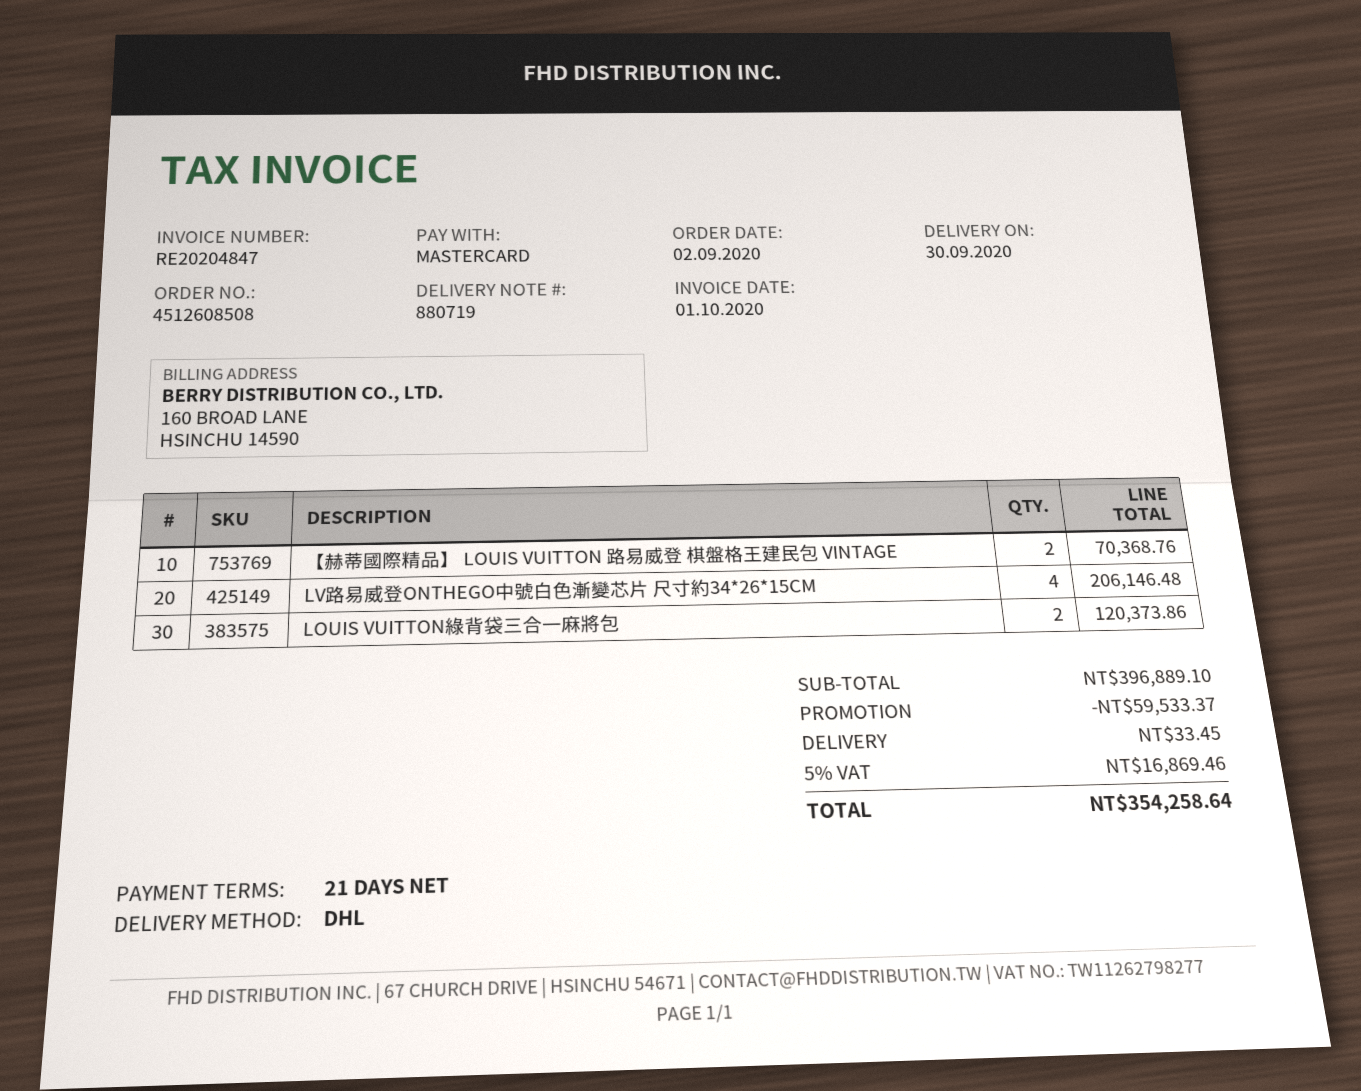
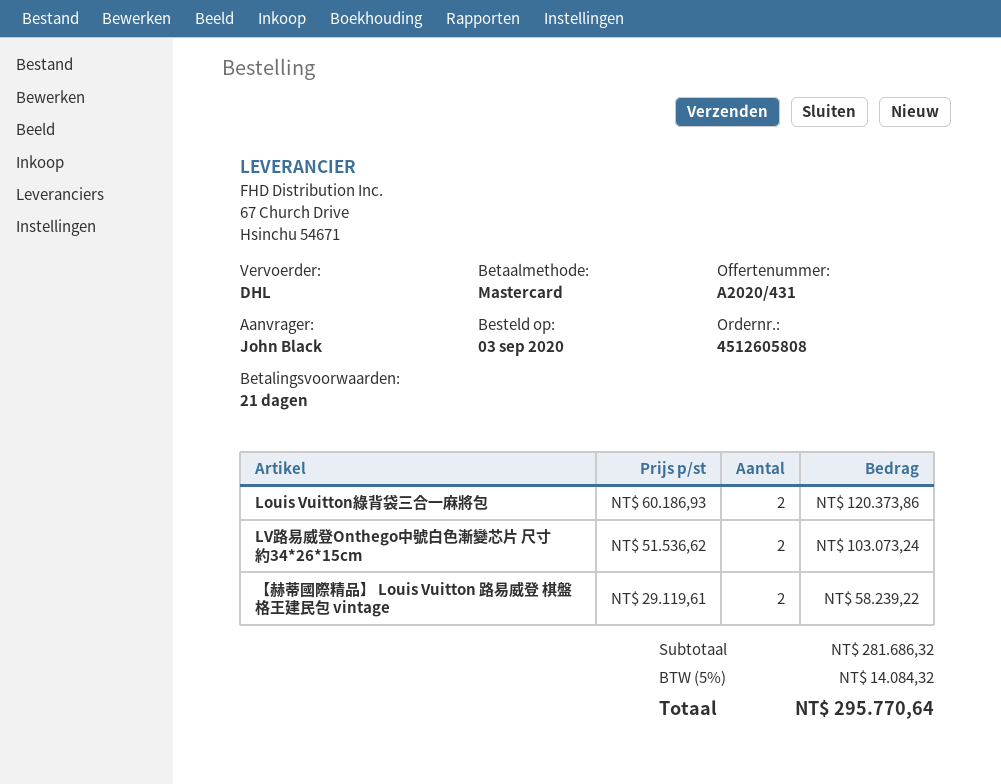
order number: 4512608508 -> 4512605808
order date: 2020-09-02 -> 2020-09-03
【赫蒂國際精品】 LOUIS VUITTON 路易威登 棋盤格王建民包 VINTAGE: 2 for 70368.76 -> 2 for 58239.22
LV路易威登ONTHEGO中號白色漸變芯片 尺寸約34*26*15CM: 4 for 206146.48 -> 2 for 103073.24
subtotal: 396889.10 -> 281686.32
discount: 59533.37 -> none
shipping: 33.45 -> none
tax: 5% = 16869.46 -> 5% = 14084.32
total: 354258.64 -> 295770.64

